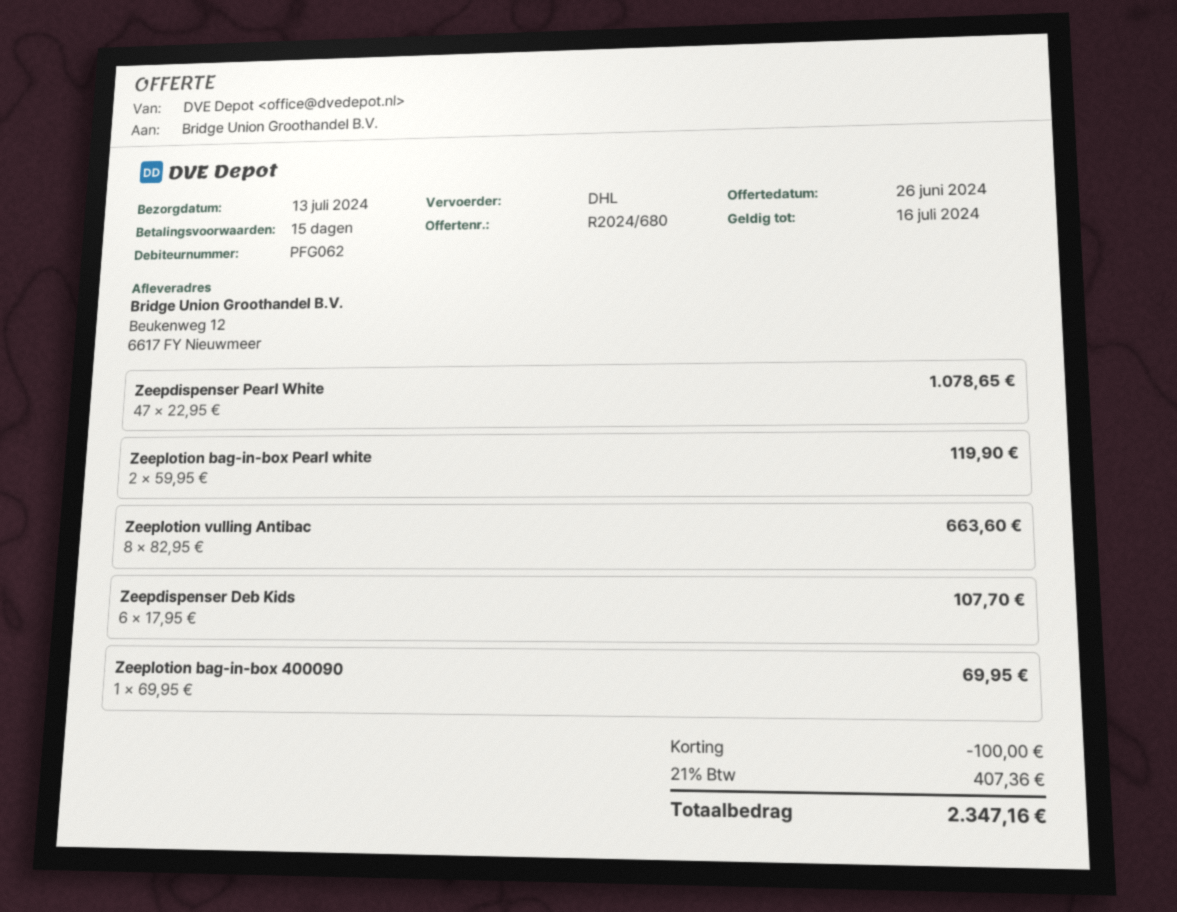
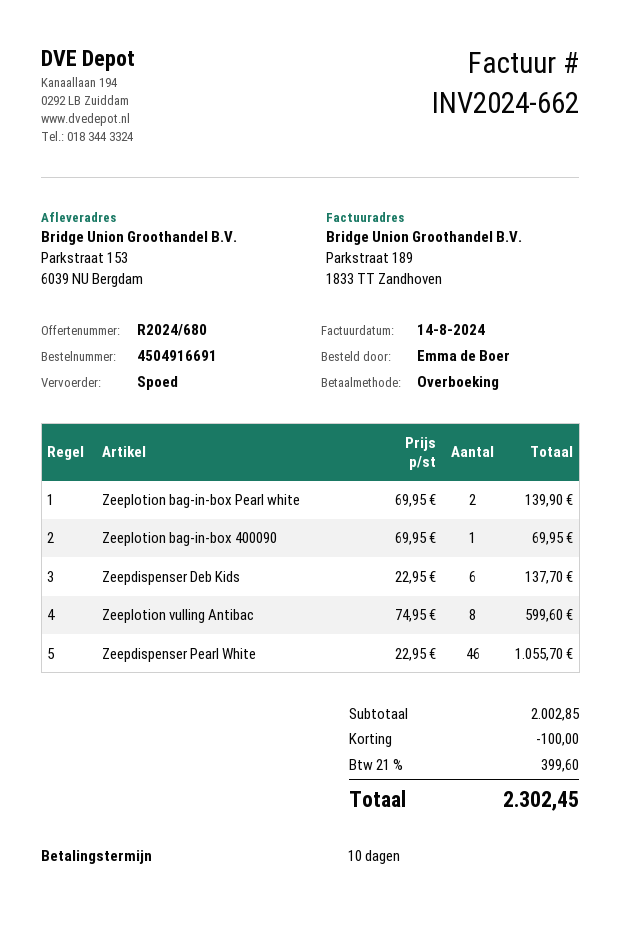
payment terms: 15 days -> 10 days
shipping method: DHL -> express
ship to: Beukenweg 12, 6617 FY Nieuwmeer -> Parkstraat 153, 6039 NU Bergdam
Zeepdispenser Pearl White: 47 x 22.95 = 1078.65 -> 46 x 22.95 = 1055.70
Zeeplotion bag-in-box Pearl white: 2 x 59.95 = 119.90 -> 2 x 69.95 = 139.90
Zeeplotion vulling Antibac: 8 x 82.95 = 663.60 -> 8 x 74.95 = 599.60
Zeepdispenser Deb Kids: 6 x 17.95 = 107.70 -> 6 x 22.95 = 137.70
tax: 21% = 407.36 -> 21% = 399.60
total: 2347.16 -> 2302.45

